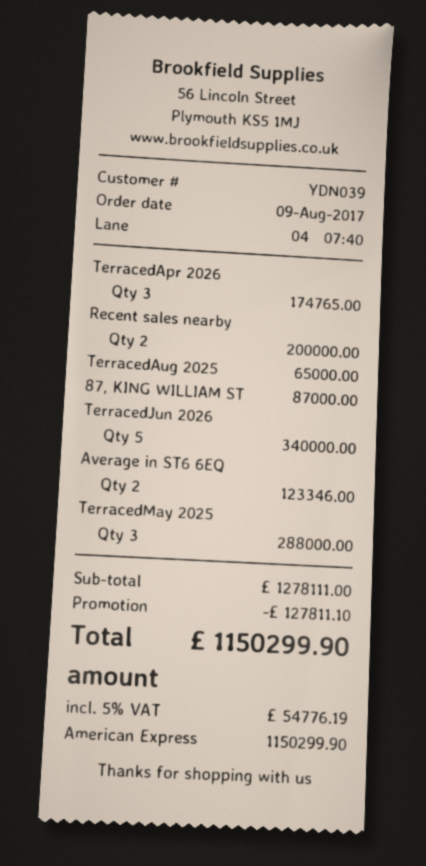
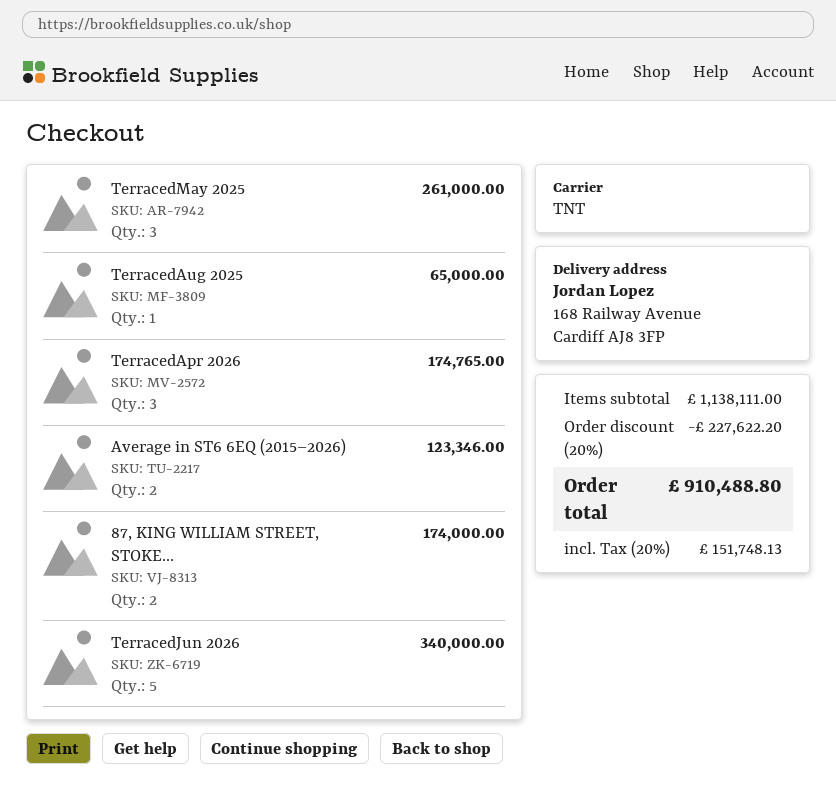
Recent sales nearby: 2 for 200000.00 -> none
87, KING WILLIAM ST: 1 for 87000.00 -> 2 for 174000.00
TerracedMay 2025: 3 for 288000.00 -> 3 for 261000.00
subtotal: 1278111.00 -> 1138111.00
discount: 127811.10 -> 227622.20
tax: 5% = 54776.19 -> 20% = 151748.13
total: 1150299.90 -> 910488.80

